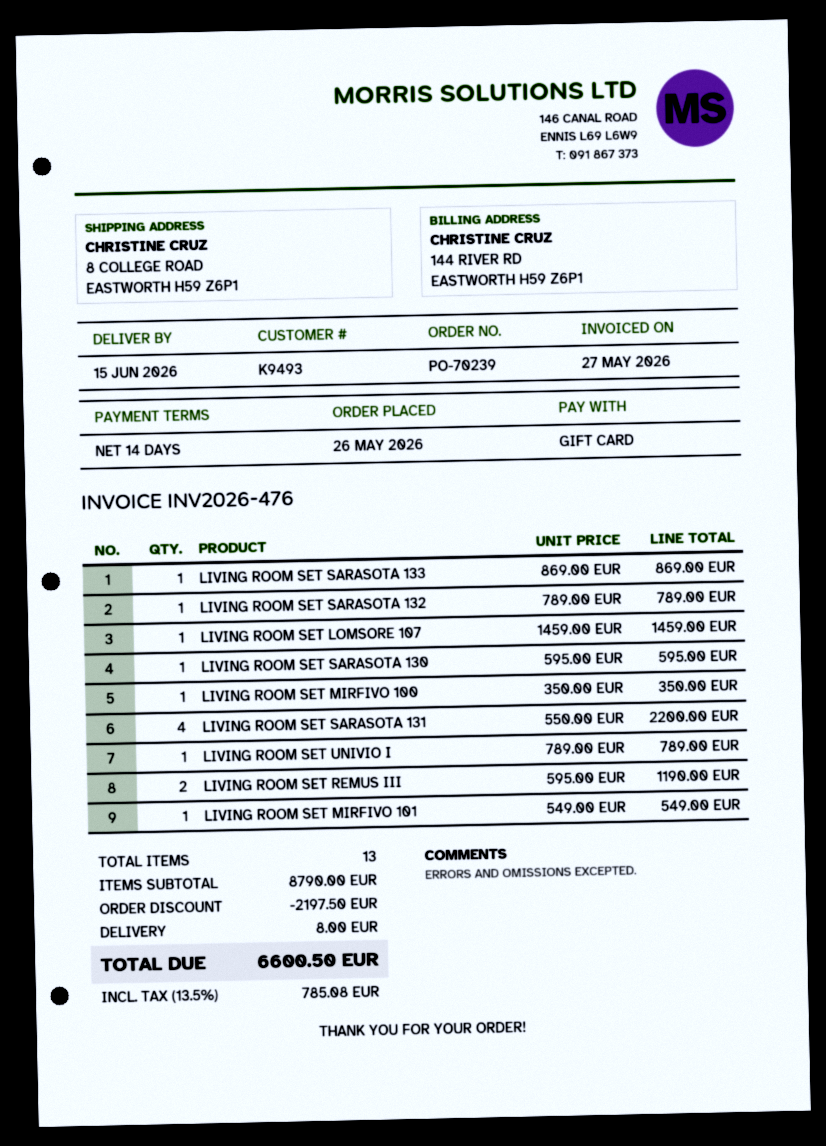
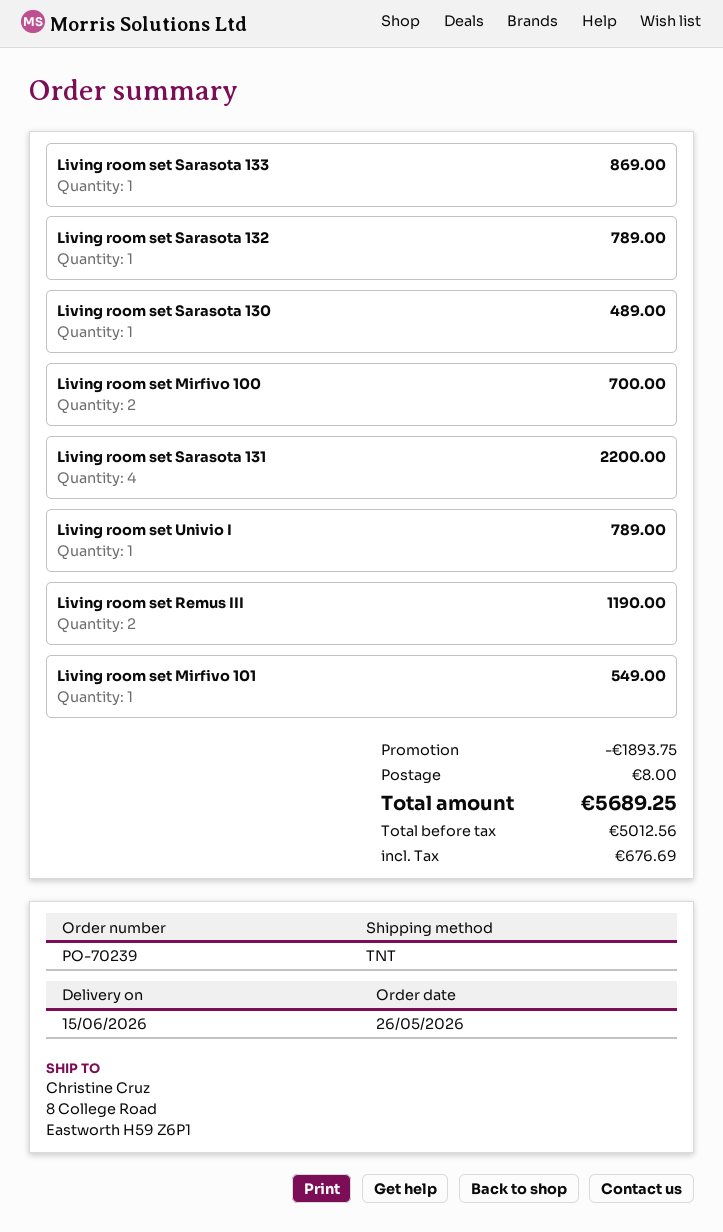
LIVING ROOM SET LOMSORE 107: 1 for 1459.00 -> none
LIVING ROOM SET SARASOTA 130: 1 for 595.00 -> 1 for 489.00
LIVING ROOM SET MIRFIVO 100: 1 for 350.00 -> 2 for 700.00
discount: 2197.50 -> 1893.75
tax: 785.08 -> 676.69
total: 6600.50 -> 5689.25

